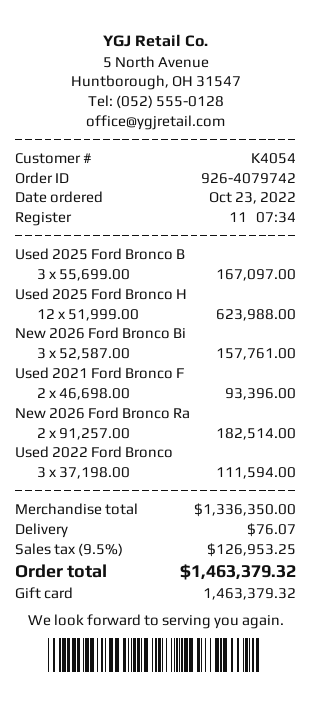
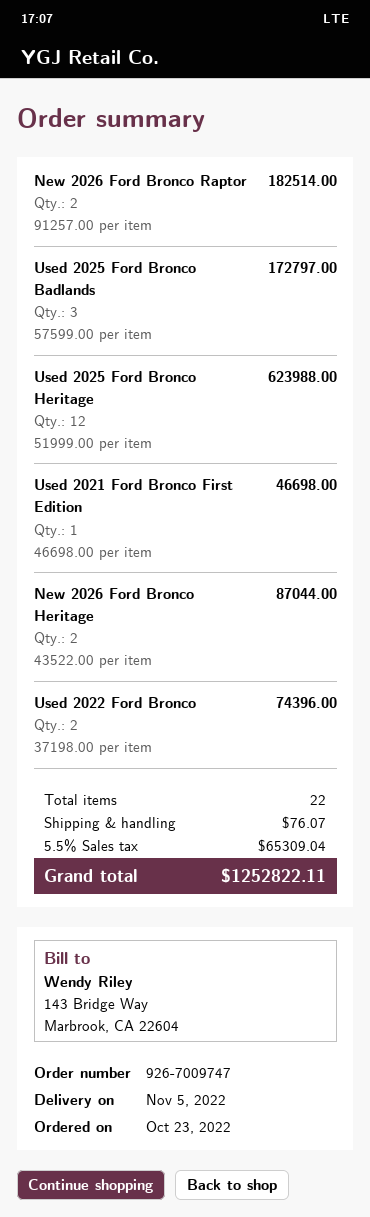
order number: 926-4079742 -> 926-7009747
Used 2025 Ford Bronco B: 3 x 55699.00 = 167097.00 -> 3 x 57599.00 = 172797.00
New 2026 Ford Bronco Bi: 3 x 52587.00 = 157761.00 -> none
Used 2021 Ford Bronco F: 2 x 46698.00 = 93396.00 -> 1 x 46698.00 = 46698.00
Used 2022 Ford Bronco: 3 x 37198.00 = 111594.00 -> 2 x 37198.00 = 74396.00
New 2026 Ford Bronco Heritage: none -> 2 x 43522.00 = 87044.00
tax: 9.5% = 126953.25 -> 5.5% = 65309.04
total: 1463379.32 -> 1252822.11

